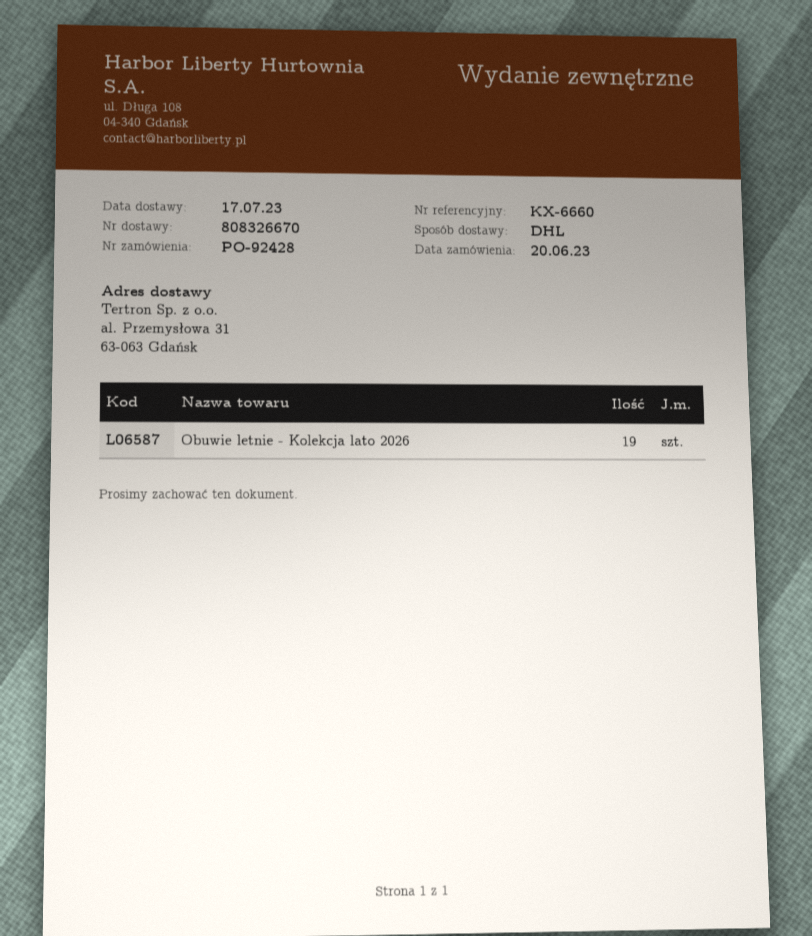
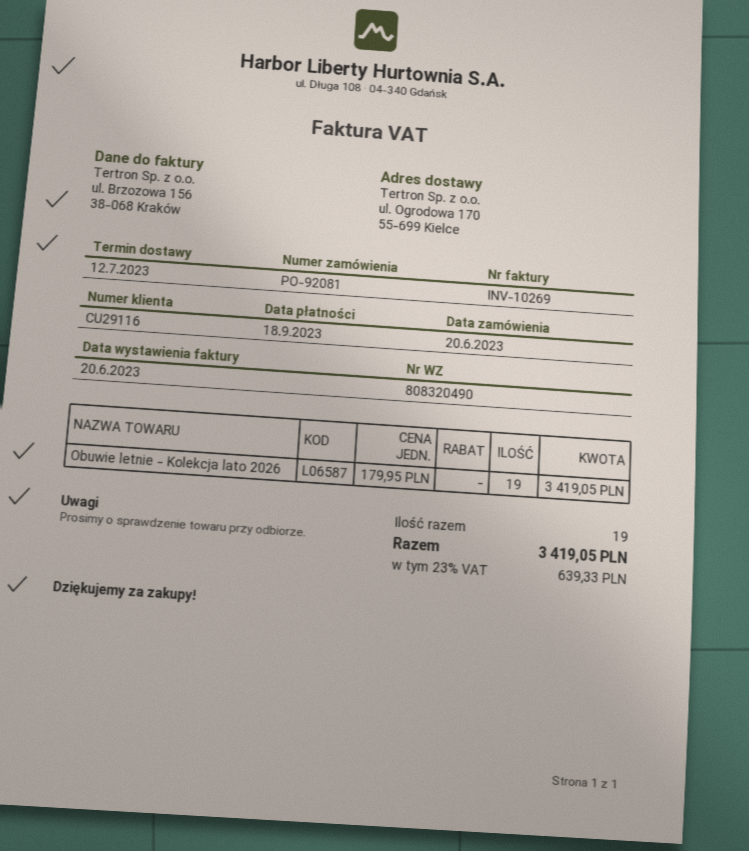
order number: PO-92428 -> PO-92081
delivery note number: 808326670 -> 808320490
delivery date: 2023-07-17 -> 2023-07-12
ship to: al. Przemysłowa 31, 63-063 Gdańsk -> ul. Ogrodowa 170, 55-699 Kielce

